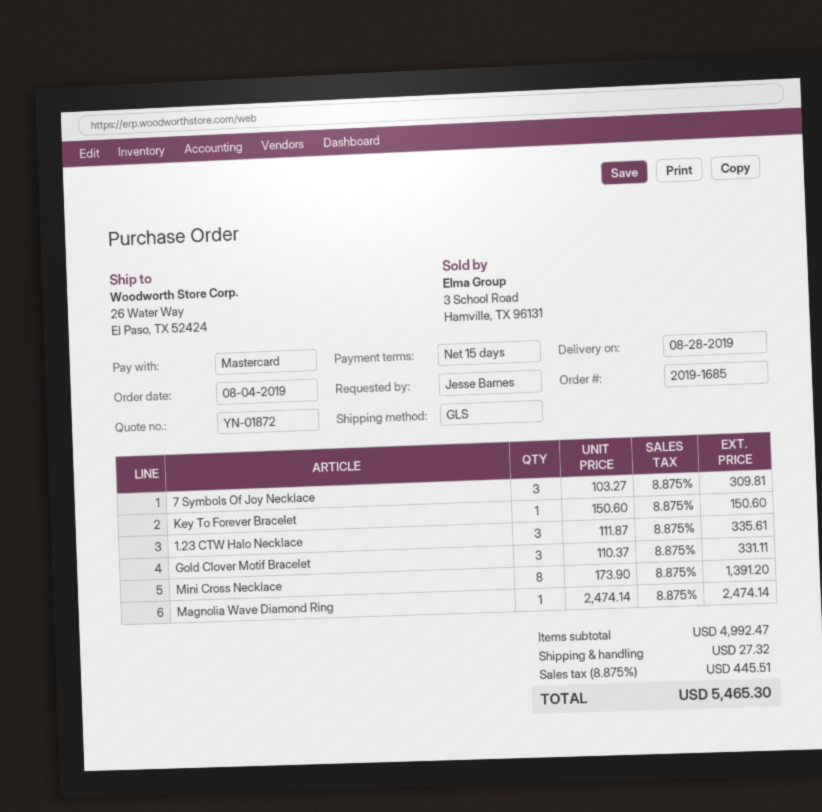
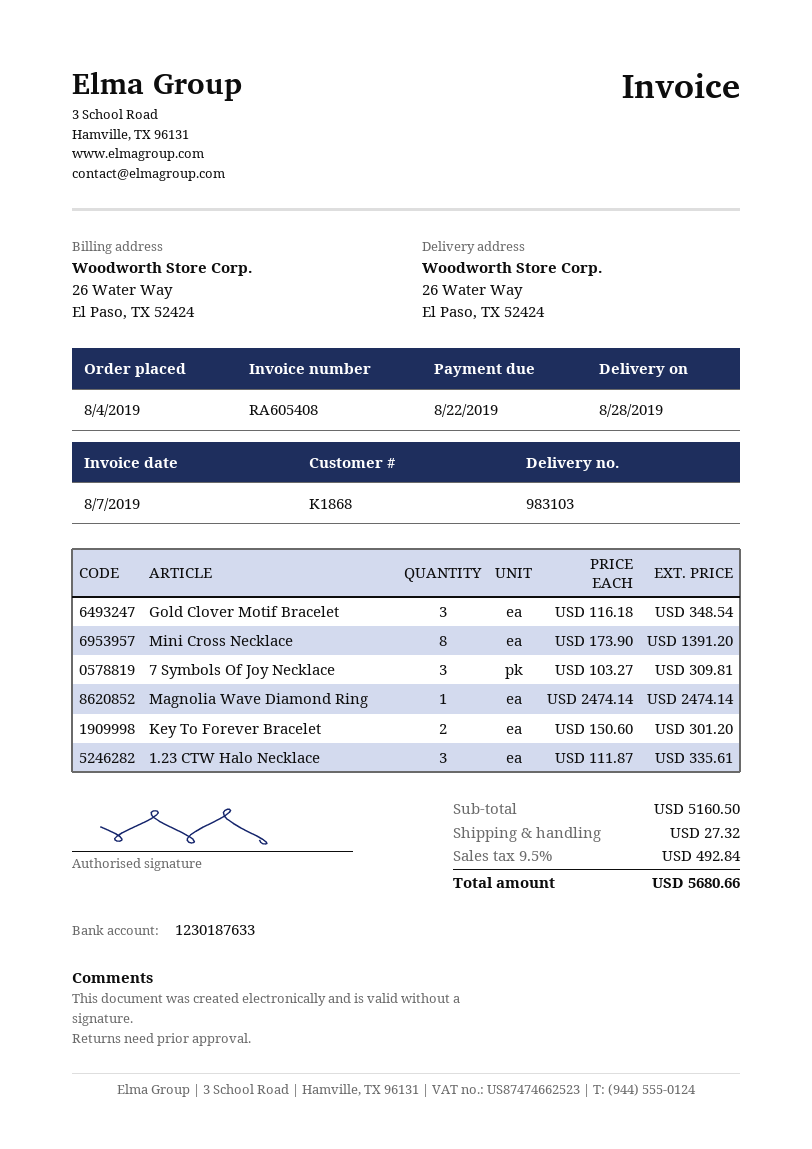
Key To Forever Bracelet: 1 x 150.60 = 150.60 -> 2 x 150.60 = 301.20
Gold Clover Motif Bracelet: 3 x 110.37 = 331.11 -> 3 x 116.18 = 348.54
subtotal: 4992.47 -> 5160.50
tax: 8.875% = 445.51 -> 9.5% = 492.84
total: 5465.30 -> 5680.66

